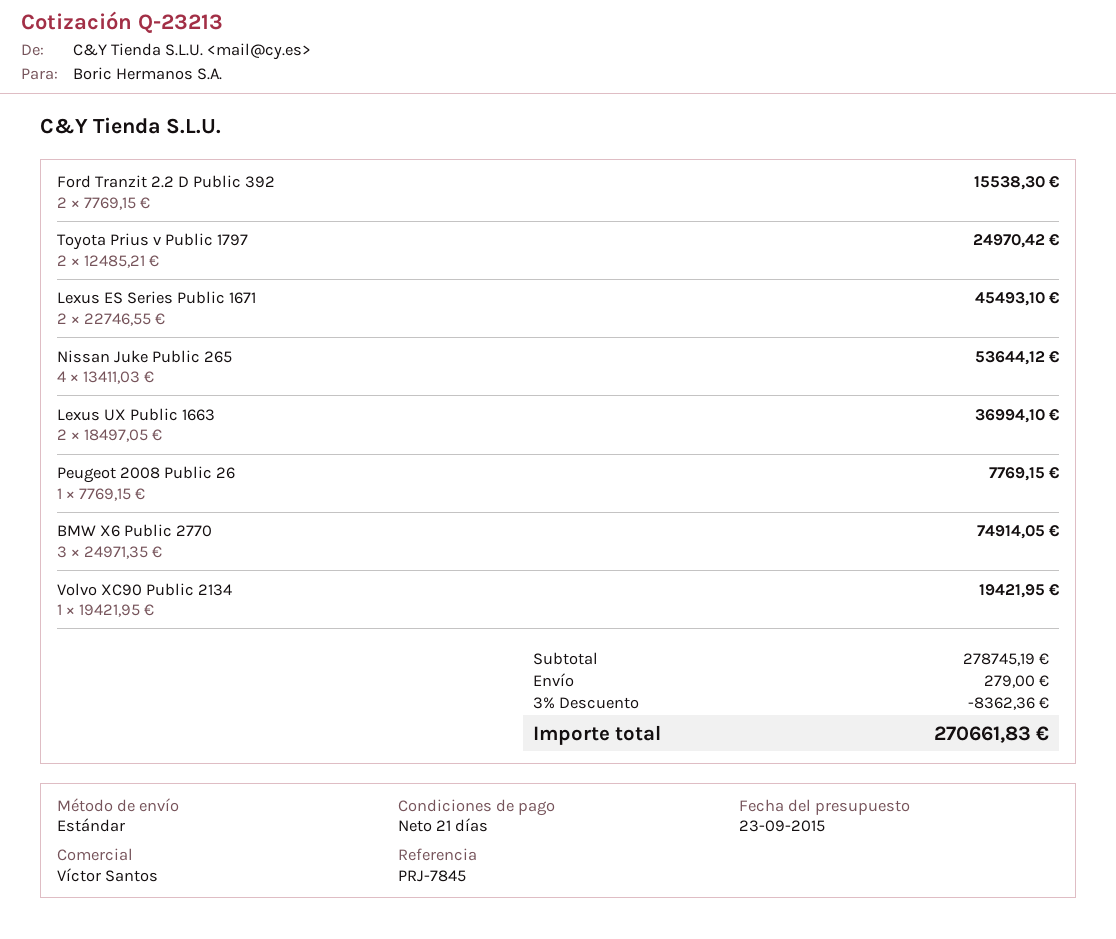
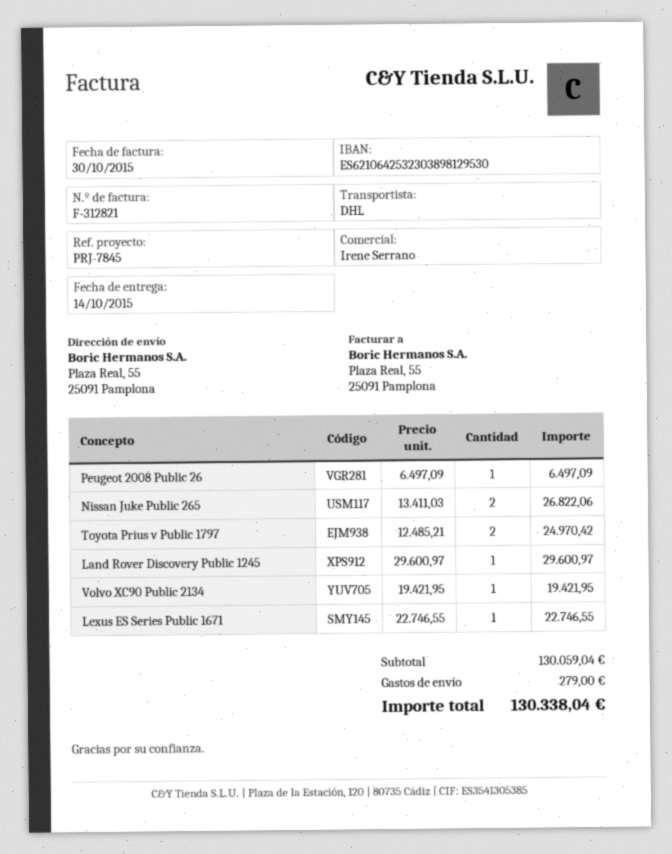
sales rep: Víctor Santos -> Irene Serrano
shipping method: standard -> DHL
Ford Tranzit 2.2 D Public 392: 2 x 7769.15 = 15538.30 -> none
Lexus ES Series Public 1671: 2 x 22746.55 = 45493.10 -> 1 x 22746.55 = 22746.55
Nissan Juke Public 265: 4 x 13411.03 = 53644.12 -> 2 x 13411.03 = 26822.06
Lexus UX Public 1663: 2 x 18497.05 = 36994.10 -> none
Peugeot 2008 Public 26: 1 x 7769.15 = 7769.15 -> 1 x 6497.09 = 6497.09
BMW X6 Public 2770: 3 x 24971.35 = 74914.05 -> none
Land Rover Discovery Public 1245: none -> 1 x 29600.97 = 29600.97
subtotal: 278745.19 -> 130059.04
discount: 3% = 8362.36 -> none
total: 270661.83 -> 130338.04

